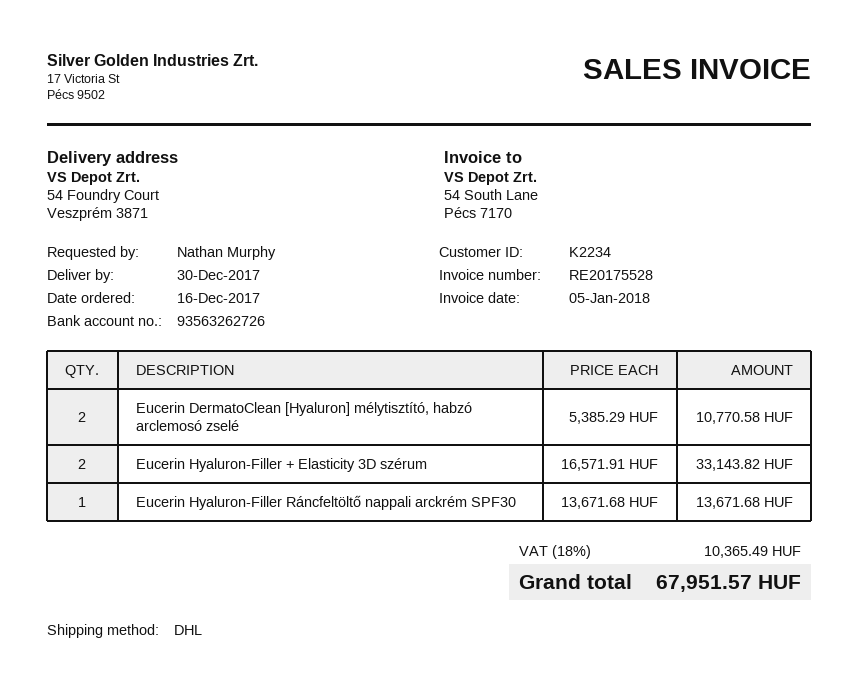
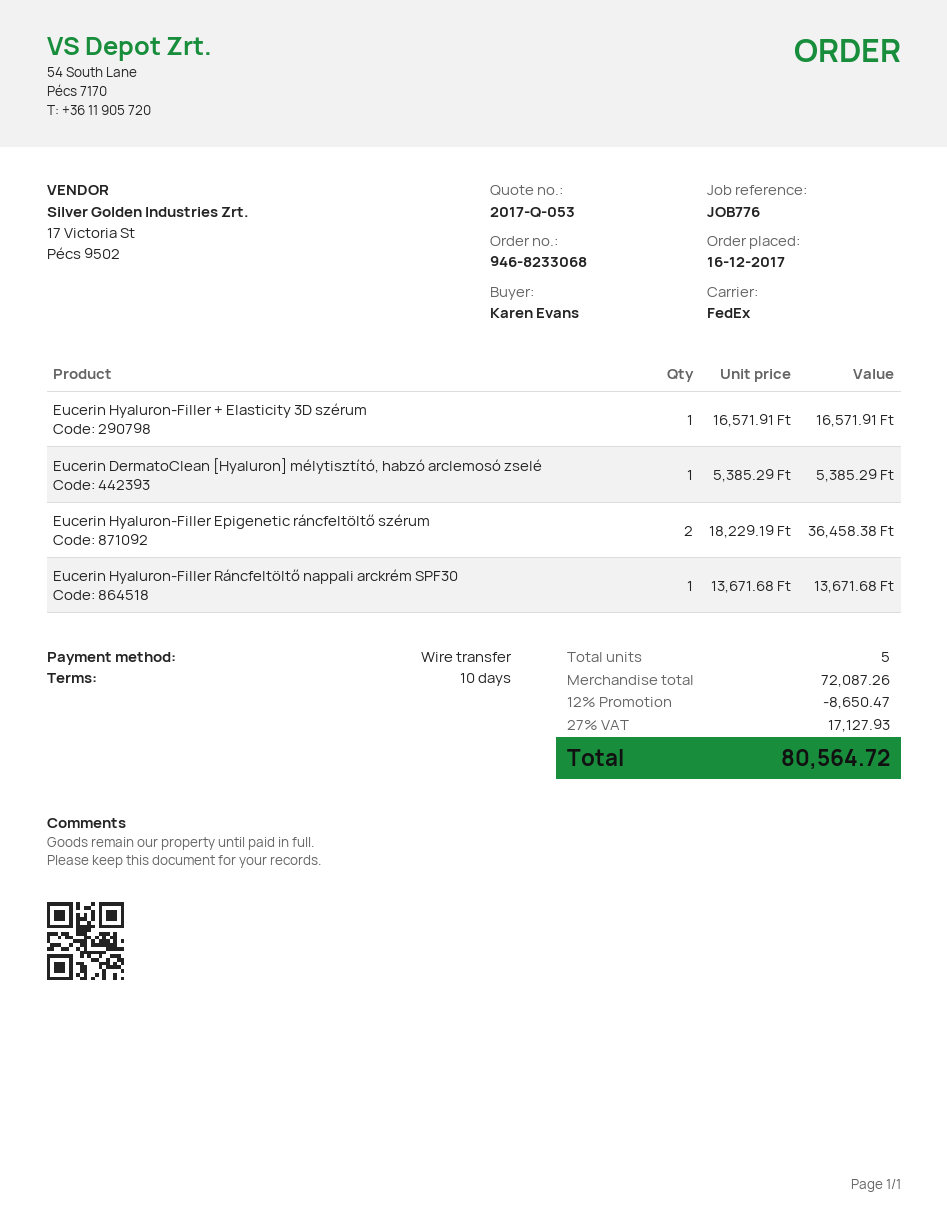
ordered by: Nathan Murphy -> Karen Evans
shipping method: DHL -> FedEx
Eucerin DermatoClean [Hyaluron] mélytisztító, habzó arclemosó zselé: 2 x 5385.29 = 10770.58 -> 1 x 5385.29 = 5385.29
Eucerin Hyaluron-Filler + Elasticity 3D szérum: 2 x 16571.91 = 33143.82 -> 1 x 16571.91 = 16571.91
Eucerin Hyaluron-Filler Epigenetic ráncfeltöltő szérum: none -> 2 x 18229.19 = 36458.38
discount: none -> 12% = 8650.47
tax: 18% = 10365.49 -> 27% = 17127.93
total: 67951.57 -> 80564.72

